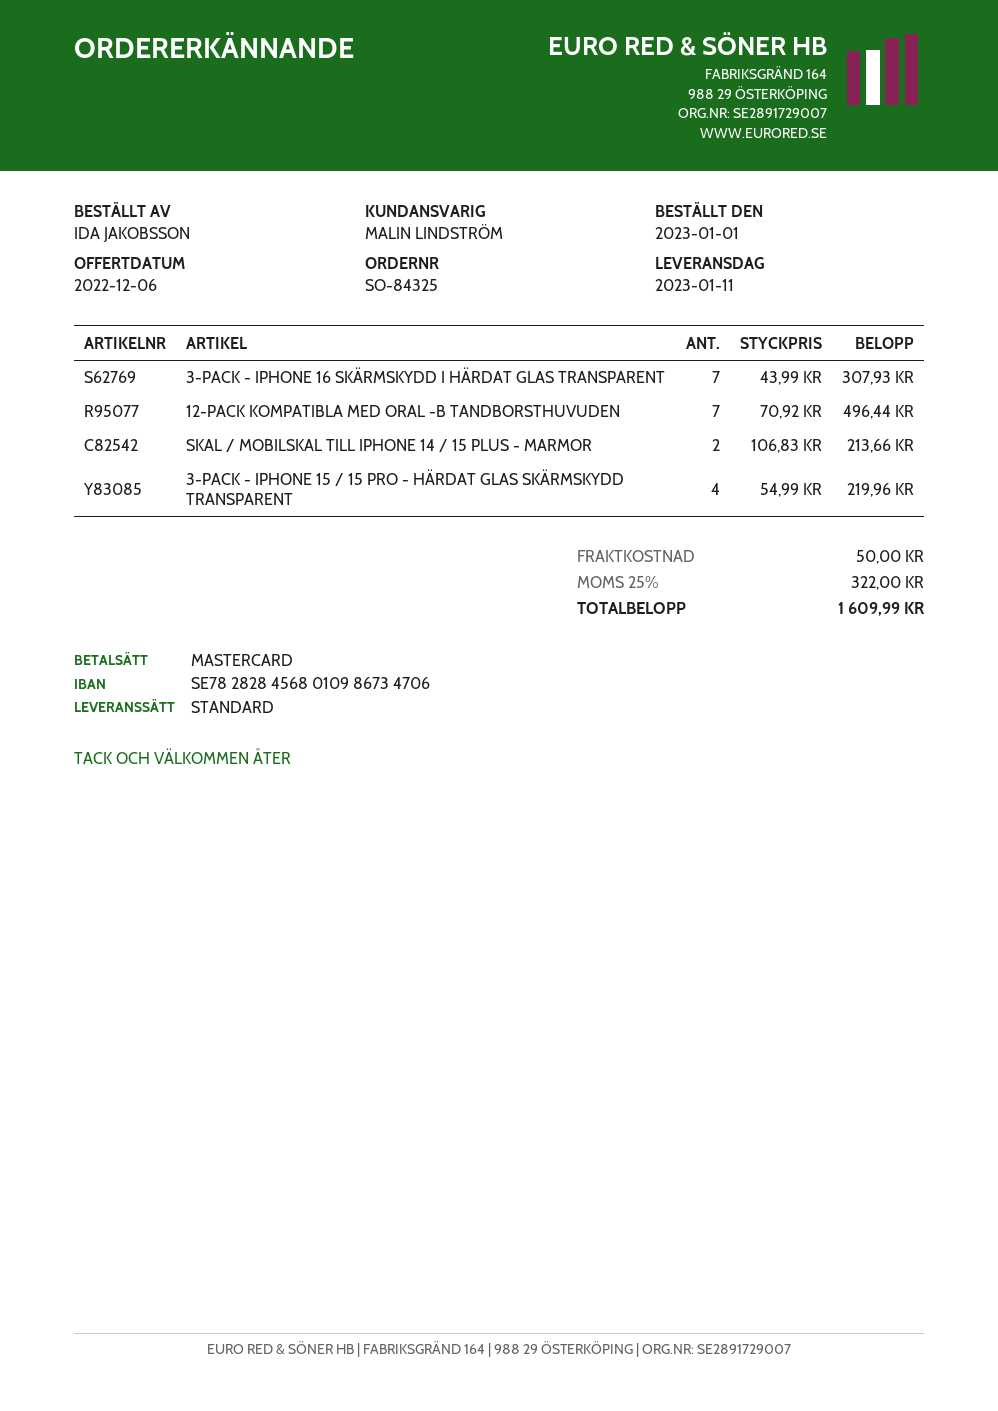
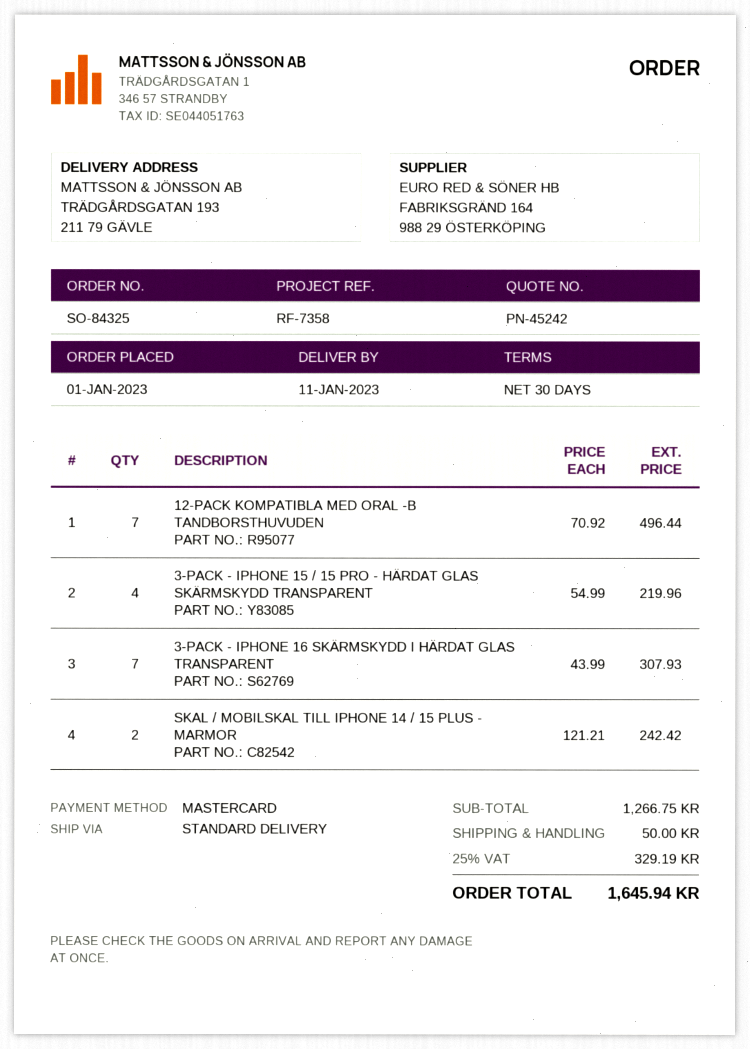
SKAL / MOBILSKAL TILL IPHONE 14 / 15 PLUS - MARMOR: 2 x 106.83 = 213.66 -> 2 x 121.21 = 242.42
tax: 25% = 322.00 -> 25% = 329.19
total: 1609.99 -> 1645.94

